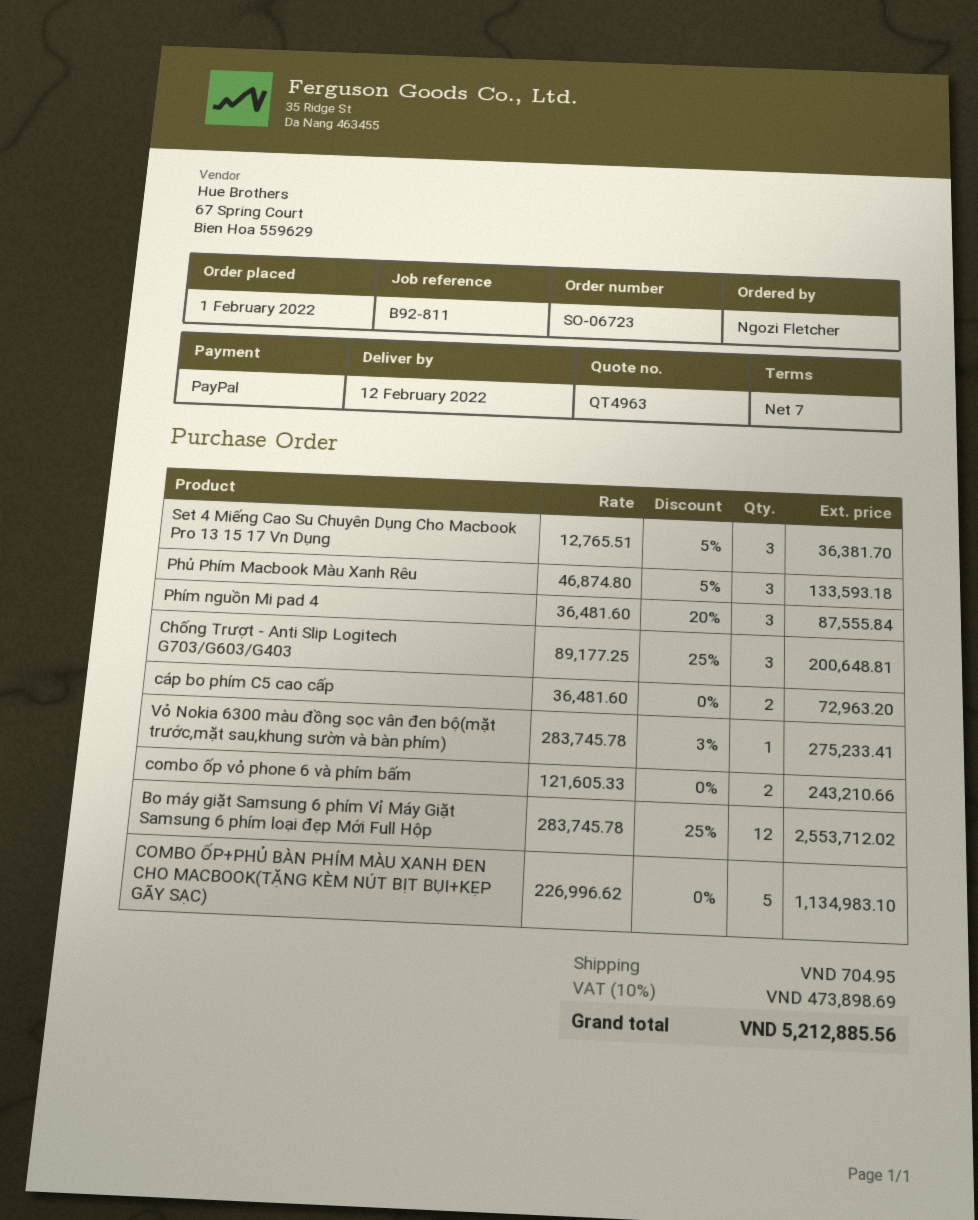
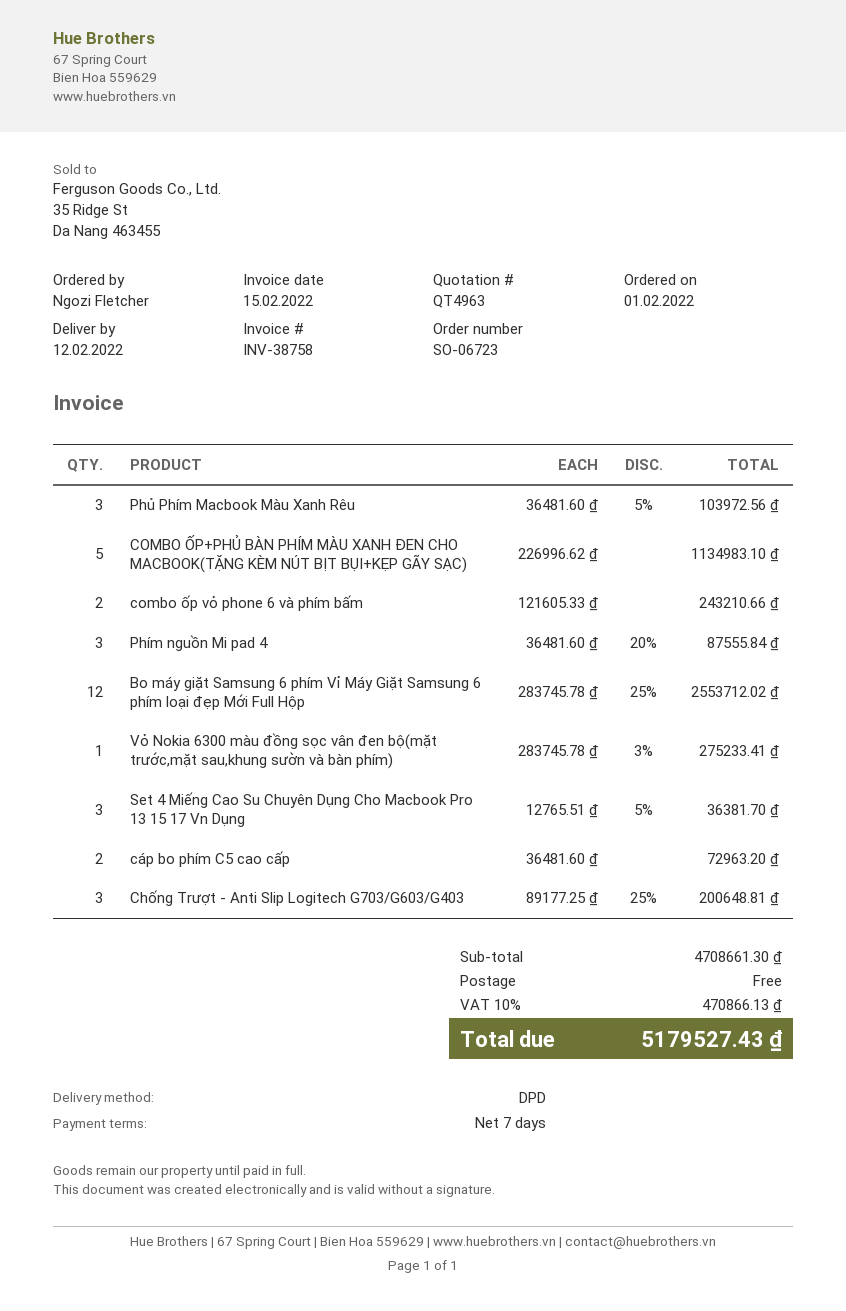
Phủ Phím Macbook Màu Xanh Rêu: 3 x 46874.80 - 5% = 133593.18 -> 3 x 36481.60 - 5% = 103972.56
shipping: 704.95 -> 0.00
tax: 10% = 473898.69 -> 10% = 470866.13
total: 5212885.56 -> 5179527.43

